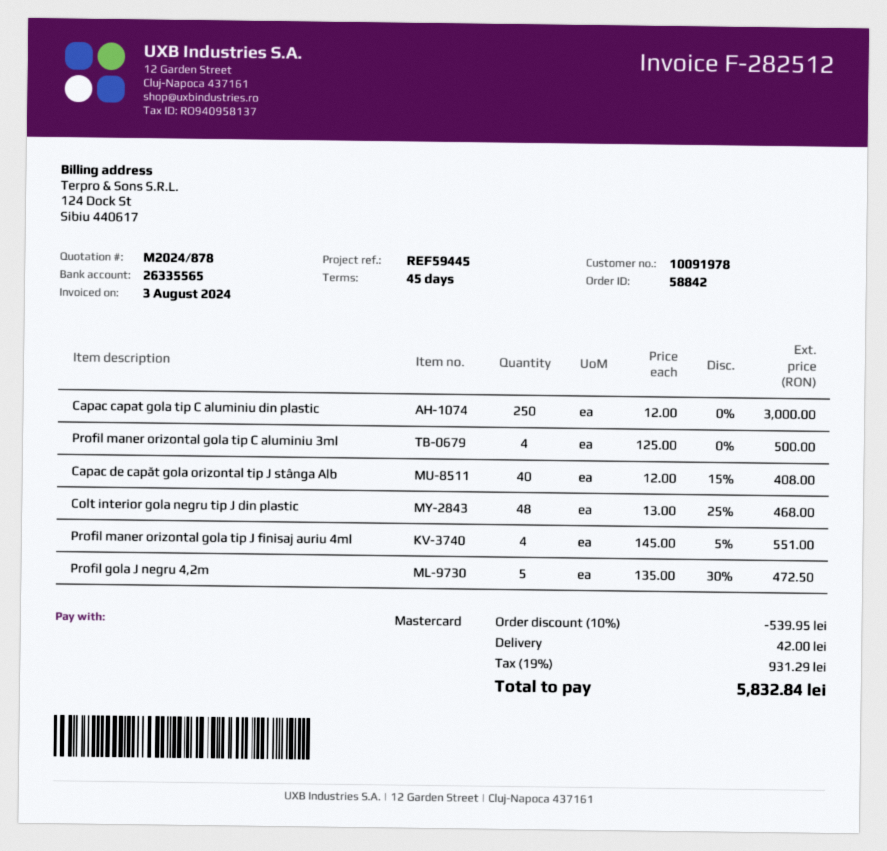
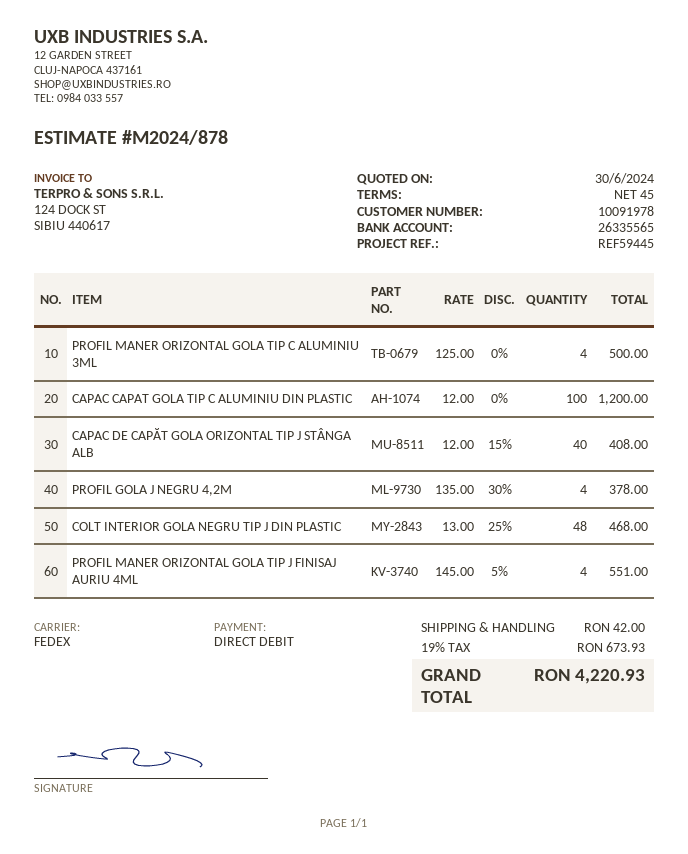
payment method: Mastercard -> direct debit
Capac capat gola tip C aluminiu din plastic: 250 x 12.00 = 3000.00 -> 100 x 12.00 = 1200.00
Profil gola J negru 4,2m: 5 x 135.00 - 30% = 472.50 -> 4 x 135.00 - 30% = 378.00
discount: 10% = 539.95 -> none
tax: 19% = 931.29 -> 19% = 673.93
total: 5832.84 -> 4220.93

